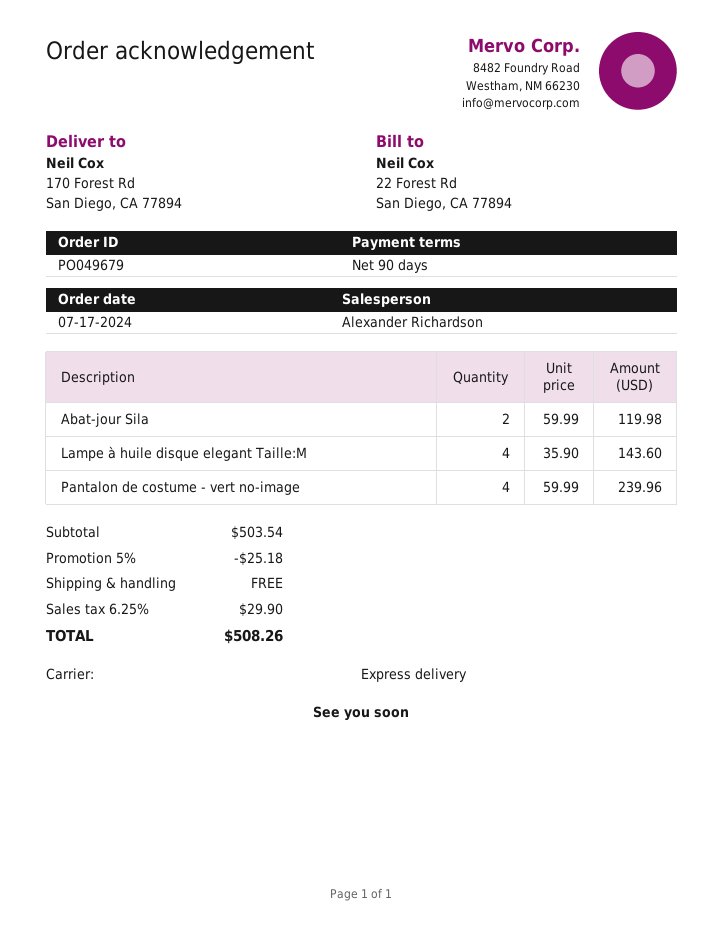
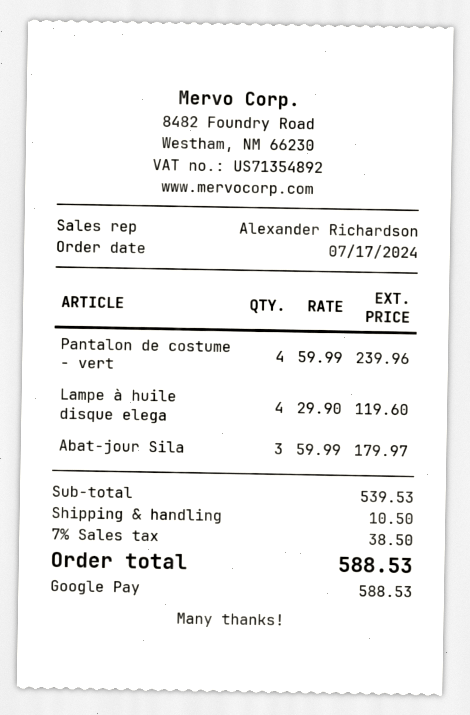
Abat-jour Sila: 2 x 59.99 = 119.98 -> 3 x 59.99 = 179.97
Lampe à huile disque elegant Taille:M: 4 x 35.90 = 143.60 -> 4 x 29.90 = 119.60
subtotal: 503.54 -> 539.53
discount: 5% = 25.18 -> none
shipping: 0.00 -> 10.50
tax: 6.25% = 29.90 -> 7% = 38.50
total: 508.26 -> 588.53

